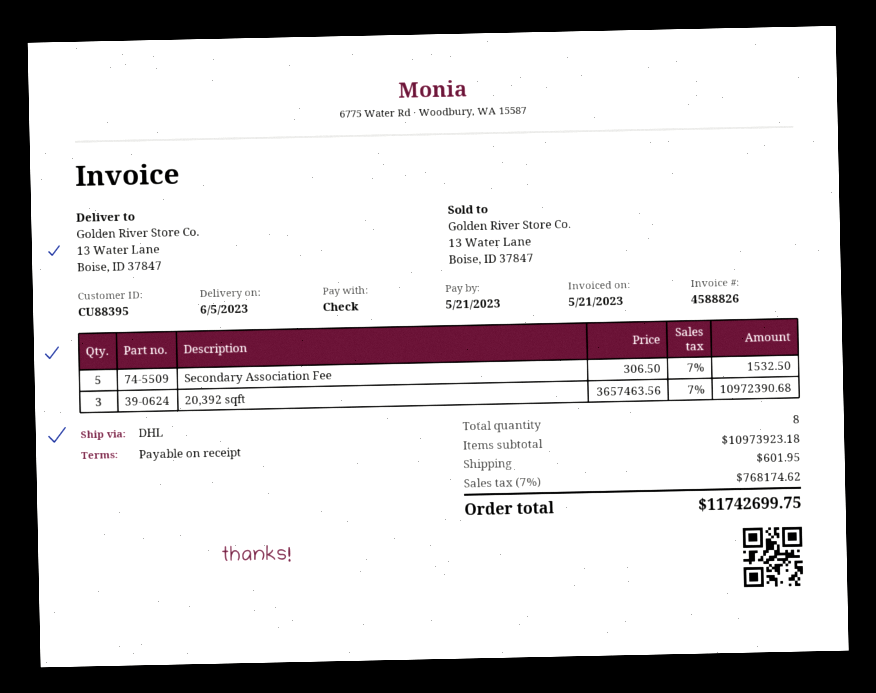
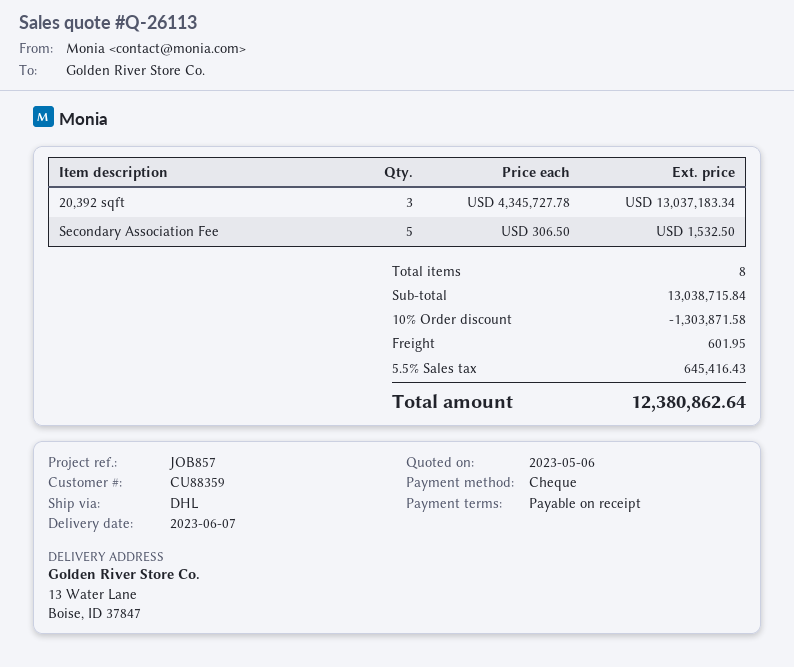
delivery date: 2023-06-05 -> 2023-06-07
customer number: CU88395 -> CU88359
20,392 sqft: 3 x 3657463.56 = 10972390.68 -> 3 x 4345727.78 = 13037183.34
subtotal: 10973923.18 -> 13038715.84
discount: none -> 10% = 1303871.58
tax: 7% = 768174.62 -> 5.5% = 645416.43
total: 11742699.75 -> 12380862.64

